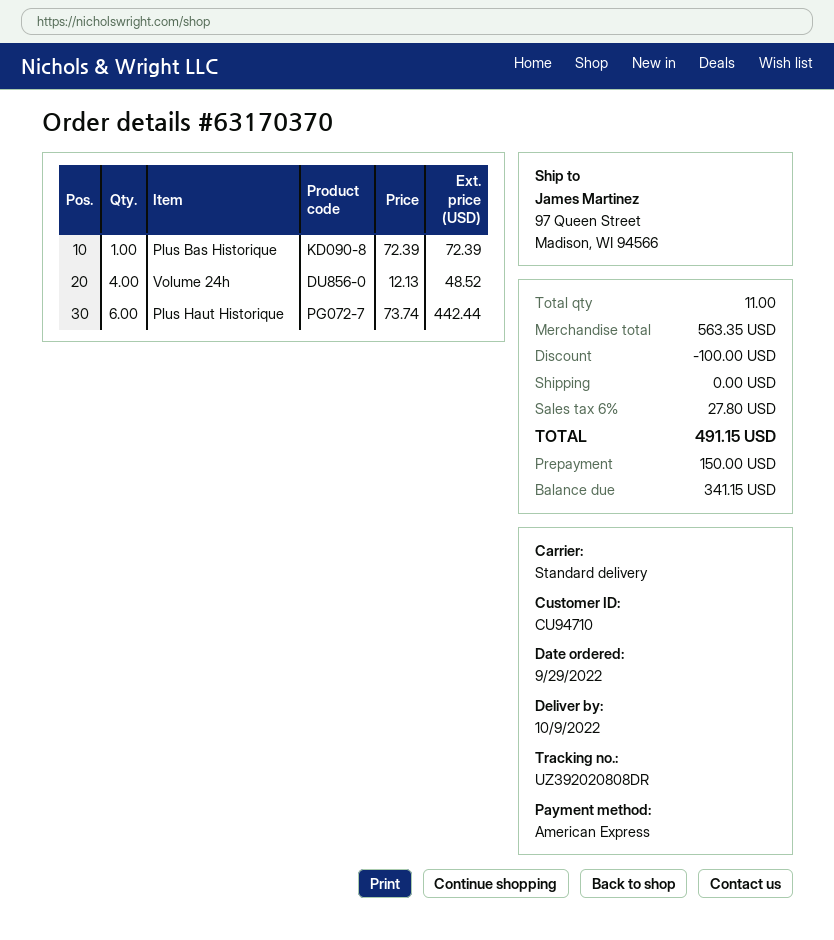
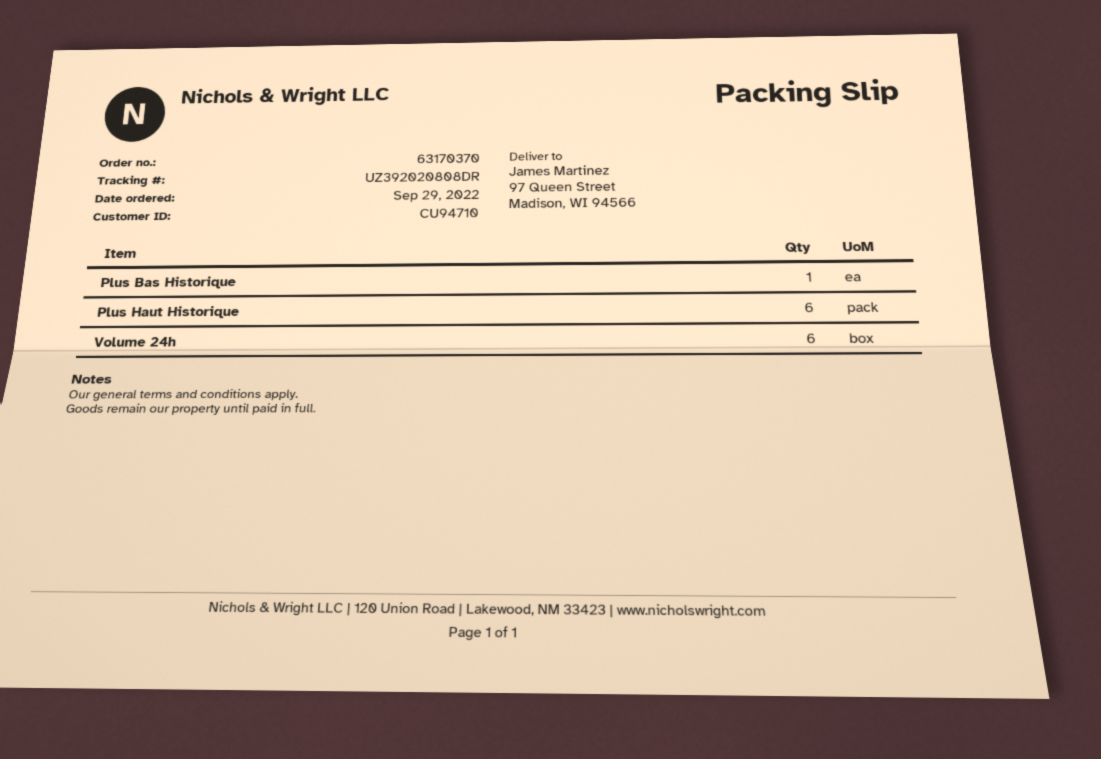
Volume 24h: 4 -> 6

